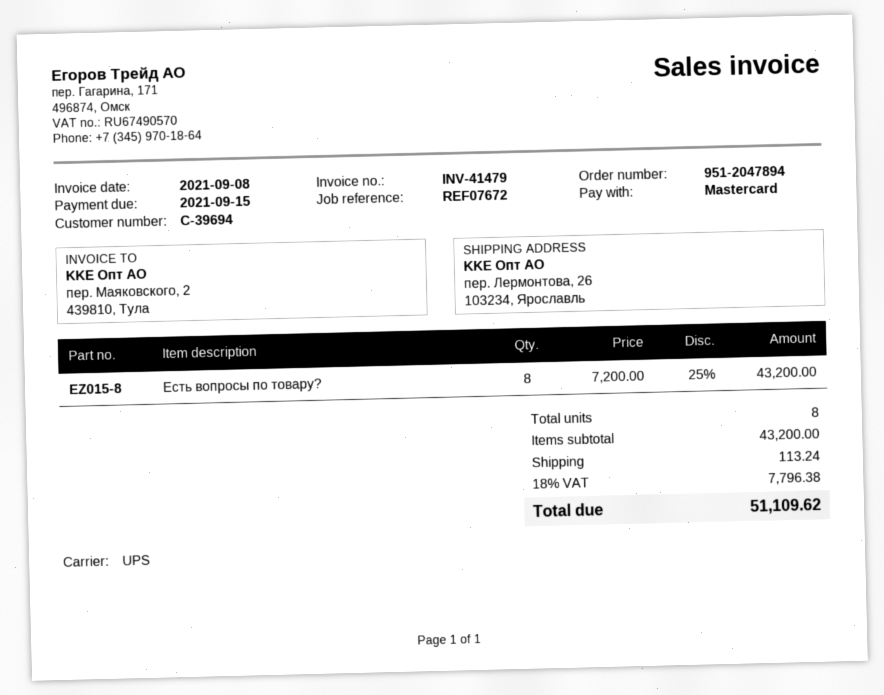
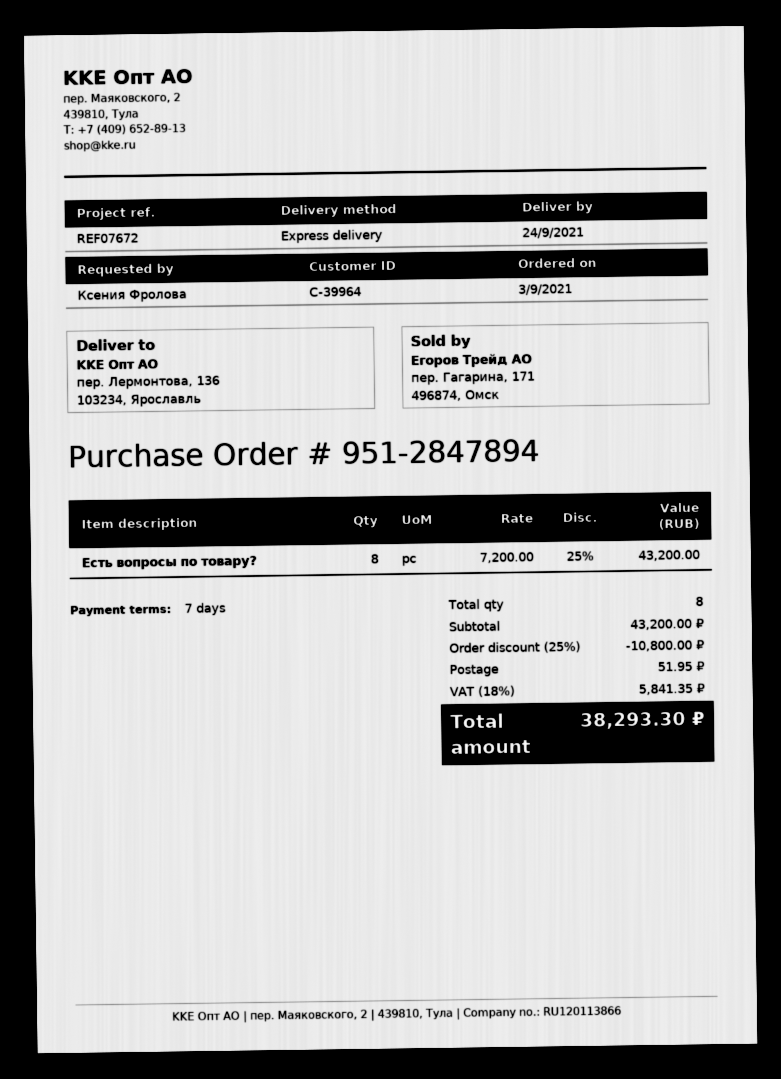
order number: 951-2047894 -> 951-2847894
customer number: C-39694 -> C-39964
shipping method: UPS -> express
ship to: пер. Лермонтова, 26, 103234, Ярославль -> пер. Лермонтова, 136, 103234, Ярославль
discount: none -> 25% = 10800.00
shipping: 113.24 -> 51.95
tax: 18% = 7796.38 -> 18% = 5841.35
total: 51109.62 -> 38293.30

